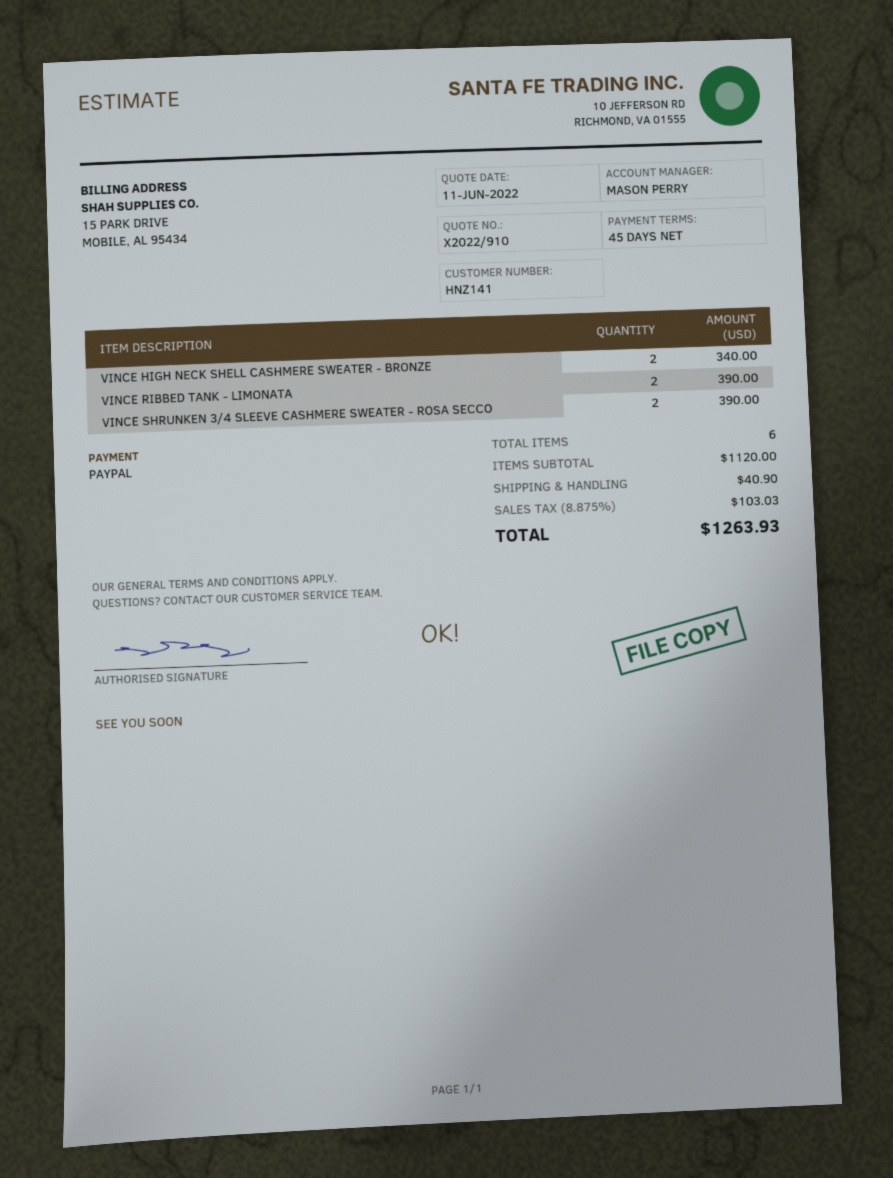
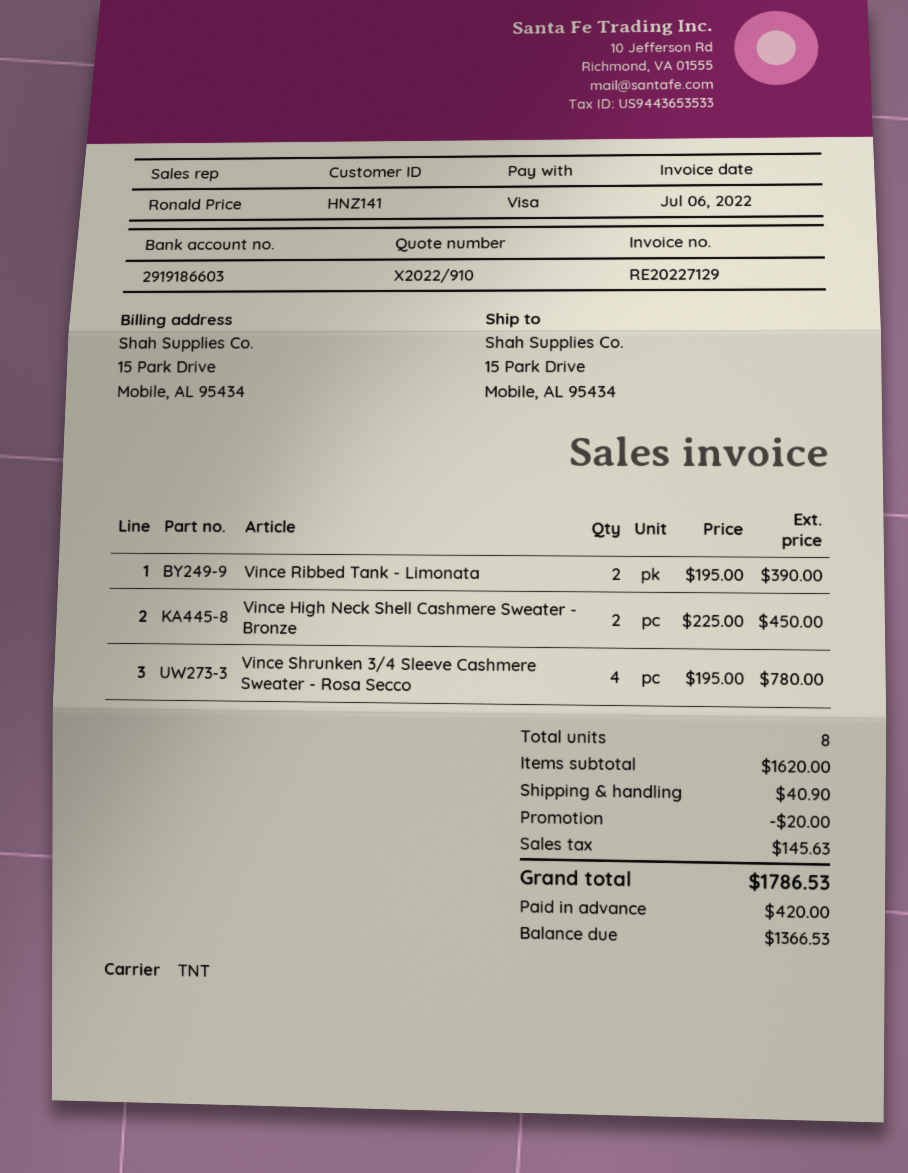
sales rep: MASON PERRY -> Ronald Price
payment method: PayPal -> Visa
VINCE HIGH NECK SHELL CASHMERE SWEATER - BRONZE: 2 for 340.00 -> 2 for 450.00
VINCE SHRUNKEN 3/4 SLEEVE CASHMERE SWEATER - ROSA SECCO: 2 for 390.00 -> 4 for 780.00
total quantity: 6 -> 8
subtotal: 1120.00 -> 1620.00
discount: none -> 20.00
tax: 103.03 -> 145.63
total: 1263.93 -> 1786.53

